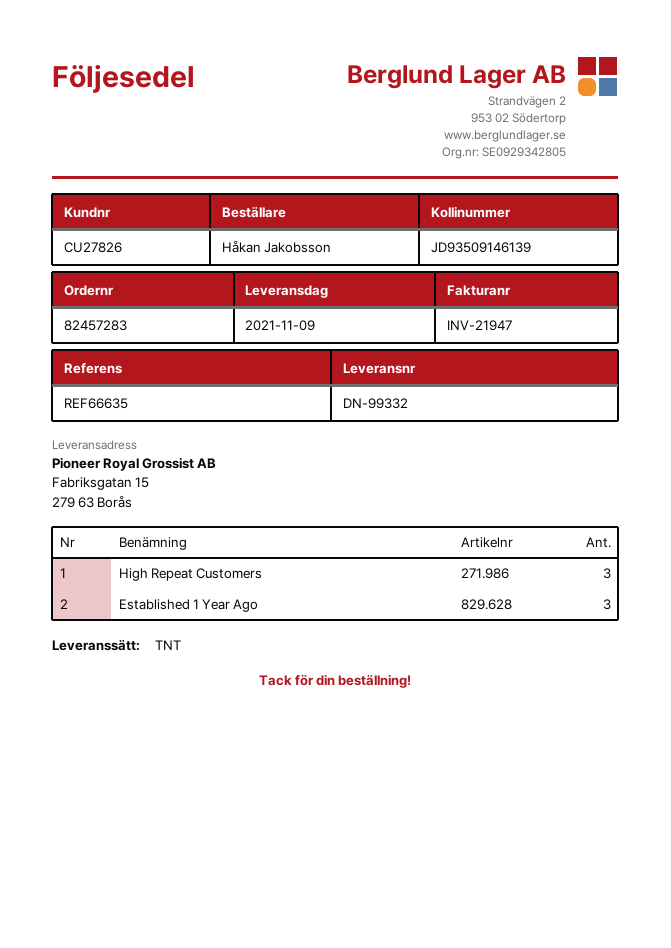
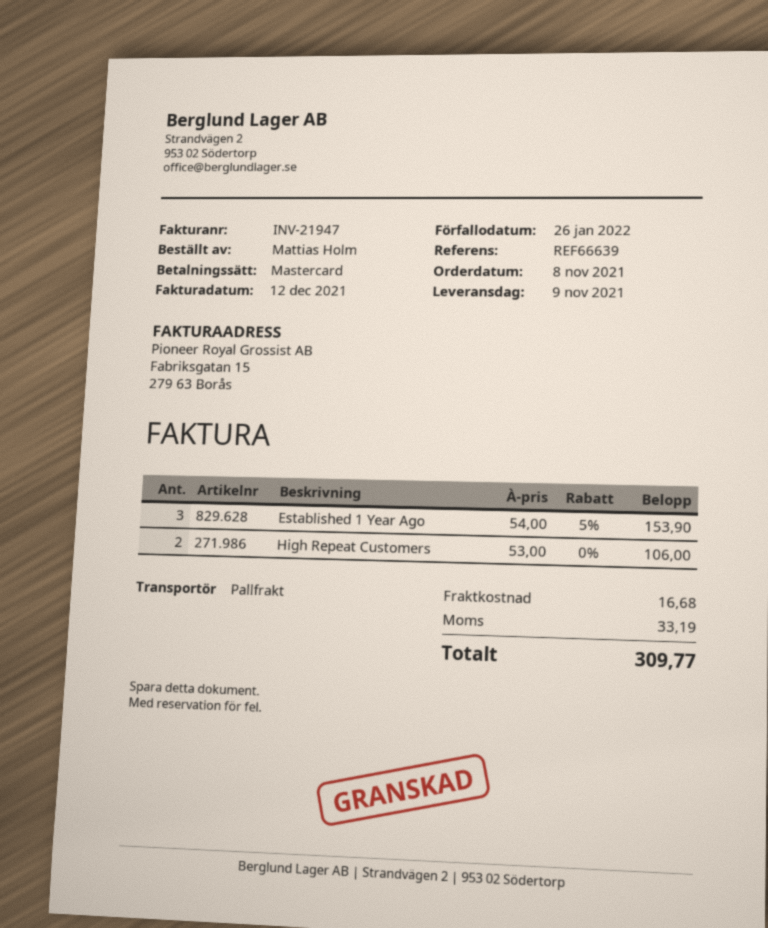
reference: REF66635 -> REF66639
ordered by: Håkan Jakobsson -> Mattias Holm
shipping method: TNT -> pallet freight
High Repeat Customers: 3 -> 2

